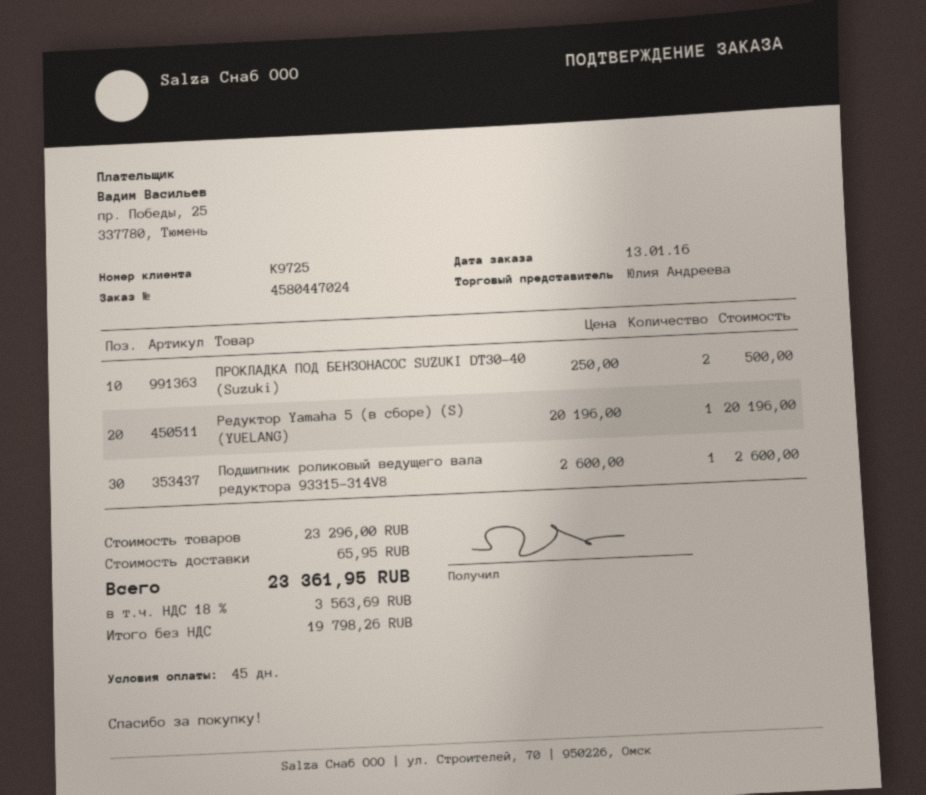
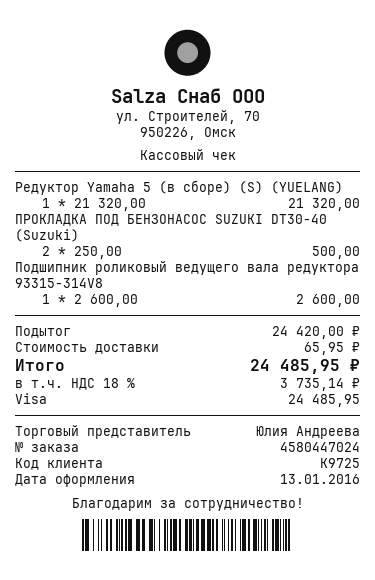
Редуктор Yamaha 5 (в сборе) (S) (YUELANG): 1 x 20196.00 = 20196.00 -> 1 x 21320.00 = 21320.00
subtotal: 23296.00 -> 24420.00
tax: 18% = 3563.69 -> 18% = 3735.14
total: 23361.95 -> 24485.95

